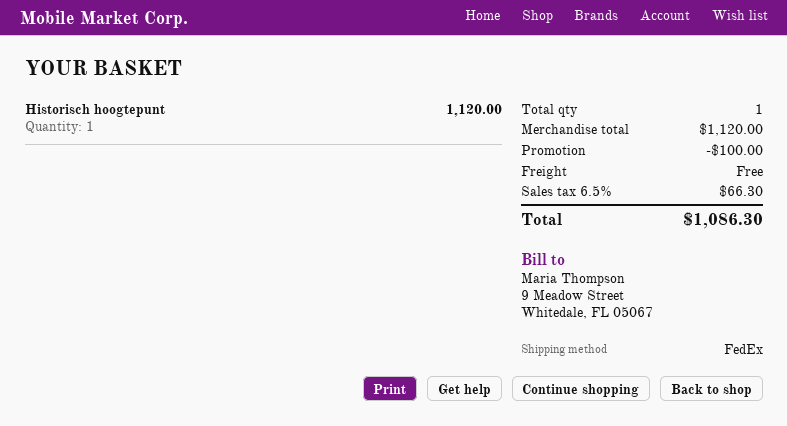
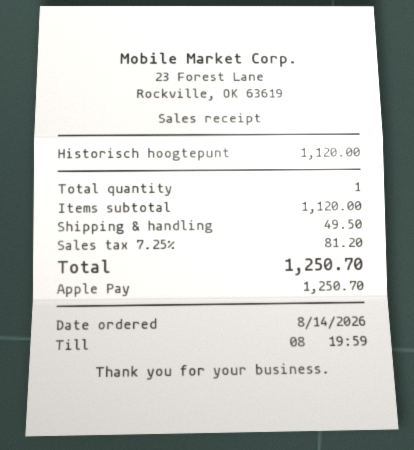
discount: 100.00 -> none
shipping: 0.00 -> 49.50
tax: 6.5% = 66.30 -> 7.25% = 81.20
total: 1086.30 -> 1250.70

